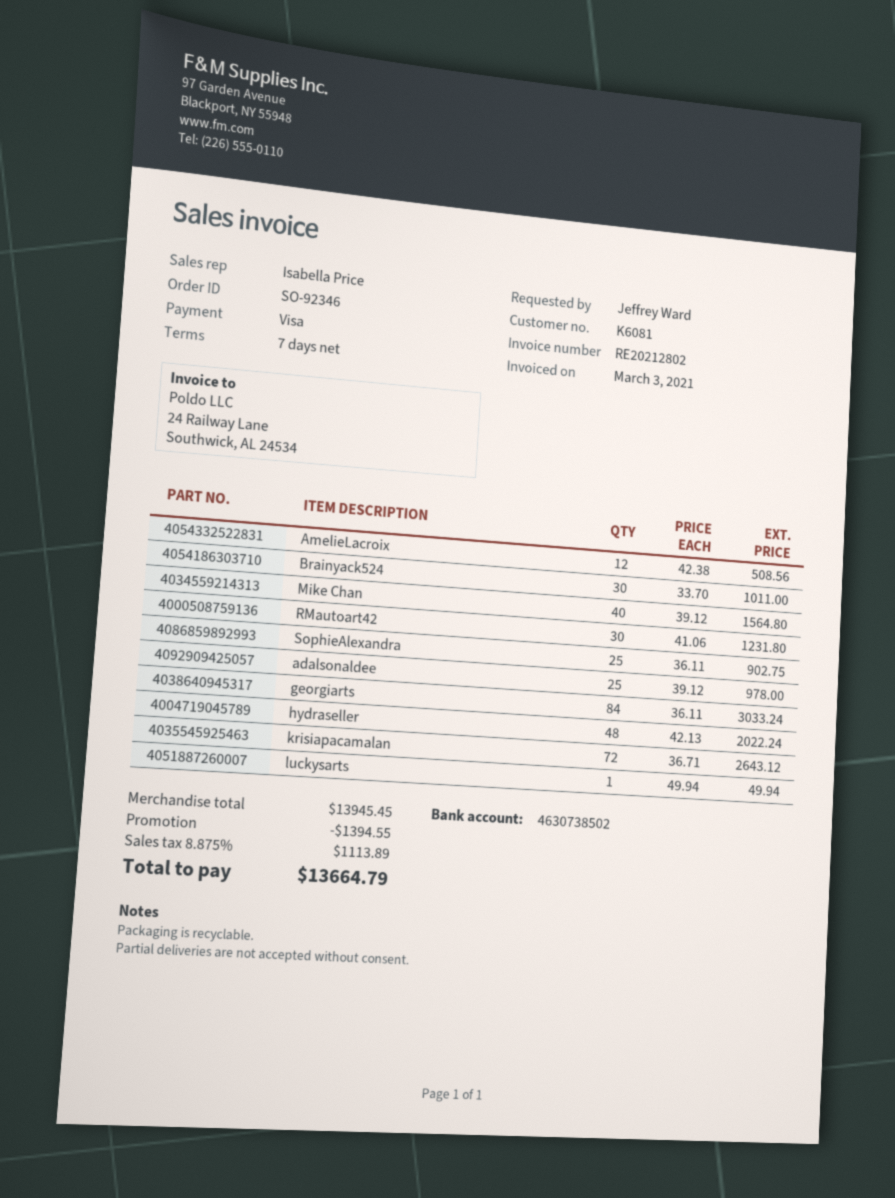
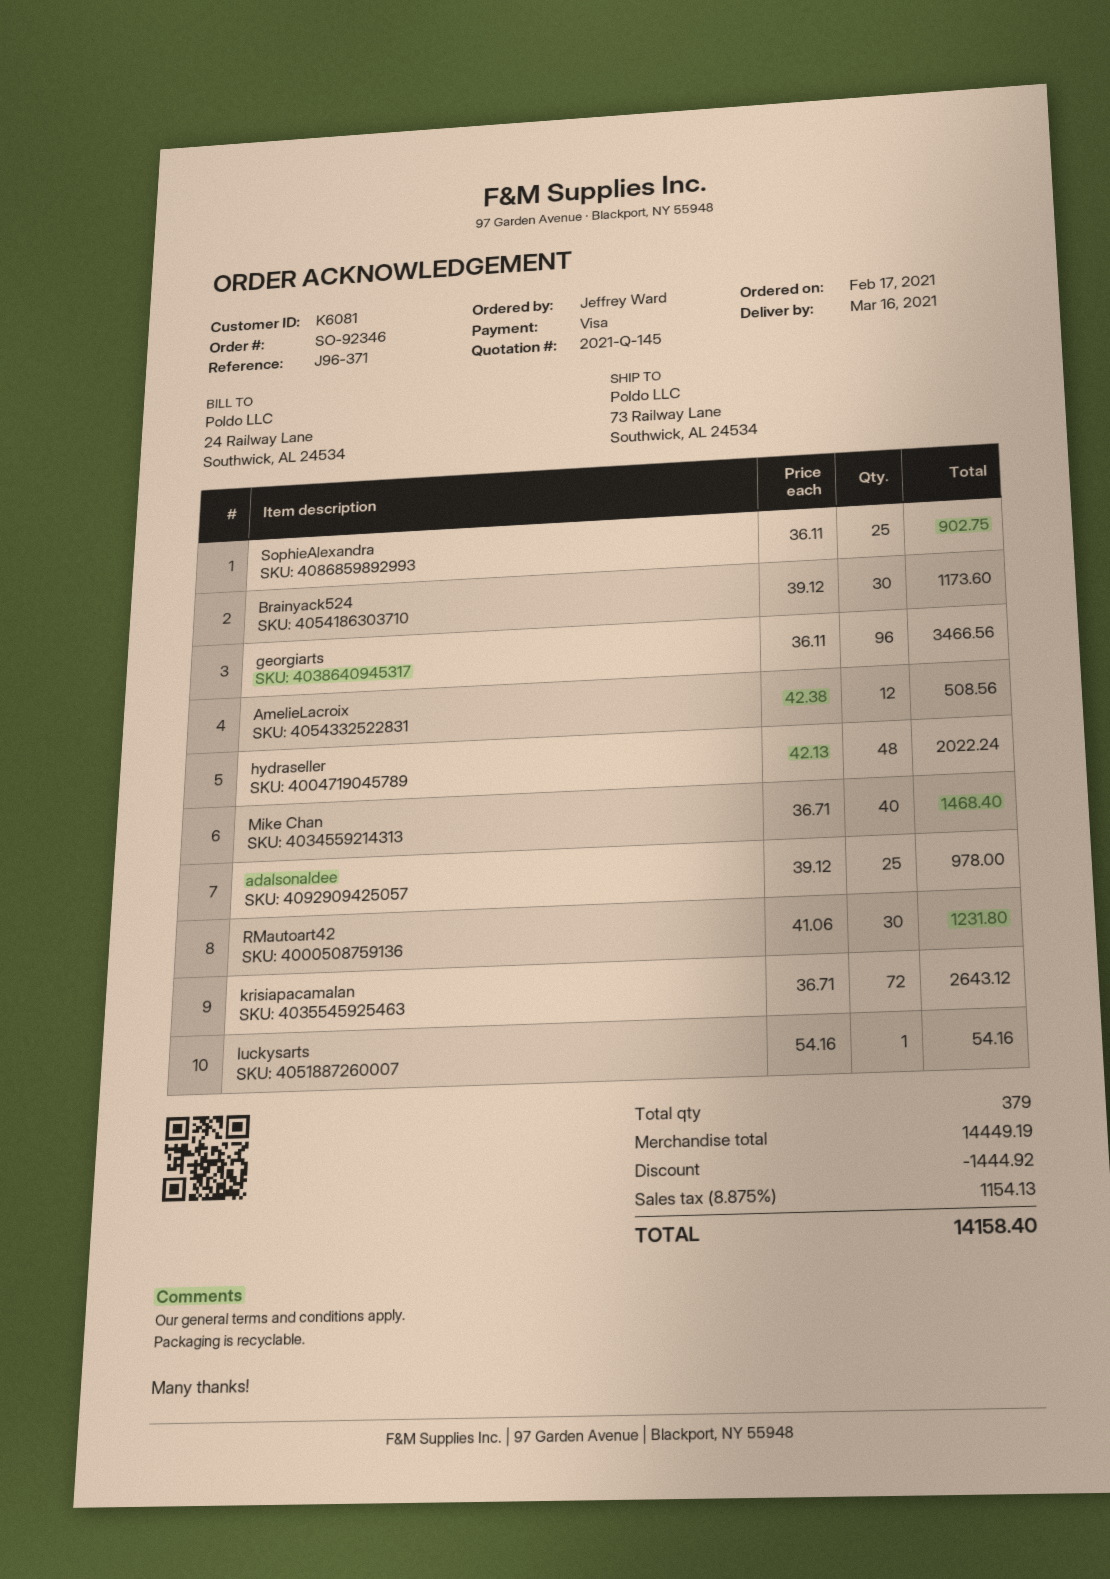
Brainyack524: 30 x 33.70 = 1011.00 -> 30 x 39.12 = 1173.60
Mike Chan: 40 x 39.12 = 1564.80 -> 40 x 36.71 = 1468.40
georgiarts: 84 x 36.11 = 3033.24 -> 96 x 36.11 = 3466.56
luckysarts: 1 x 49.94 = 49.94 -> 1 x 54.16 = 54.16
subtotal: 13945.45 -> 14449.19
discount: 1394.55 -> 1444.92
tax: 8.875% = 1113.89 -> 8.875% = 1154.13
total: 13664.79 -> 14158.40

